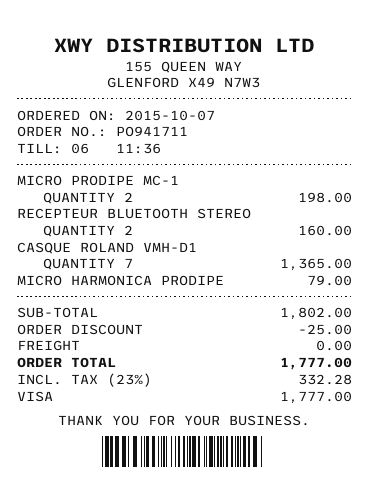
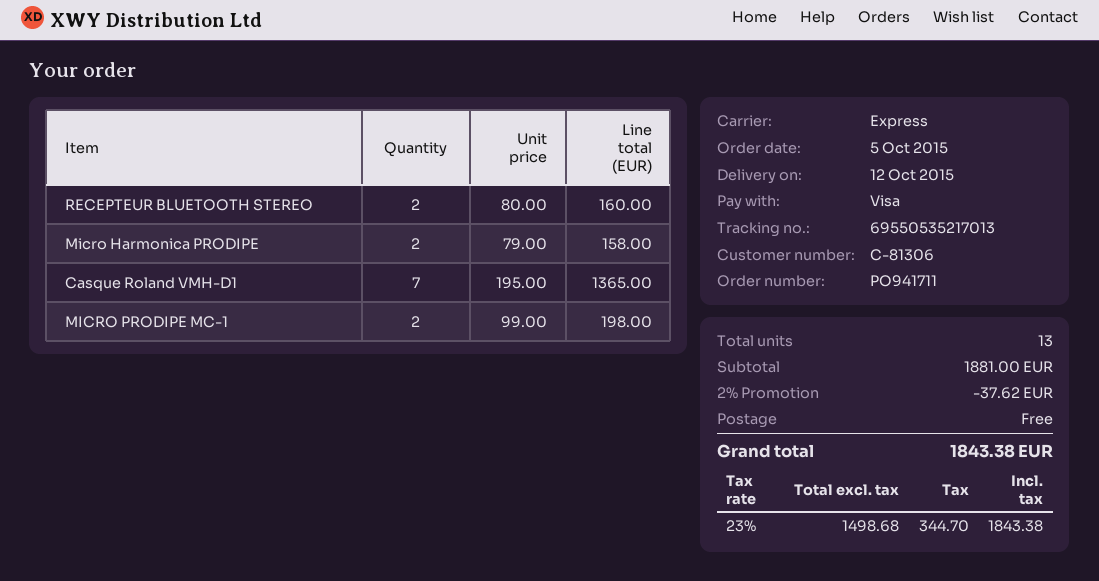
order date: 2015-10-07 -> 2015-10-05
MICRO HARMONICA PRODIPE: 1 for 79.00 -> 2 for 158.00
subtotal: 1802.00 -> 1881.00
discount: 25.00 -> 37.62
tax: 23% = 332.28 -> 23% = 344.70
total: 1777.00 -> 1843.38

